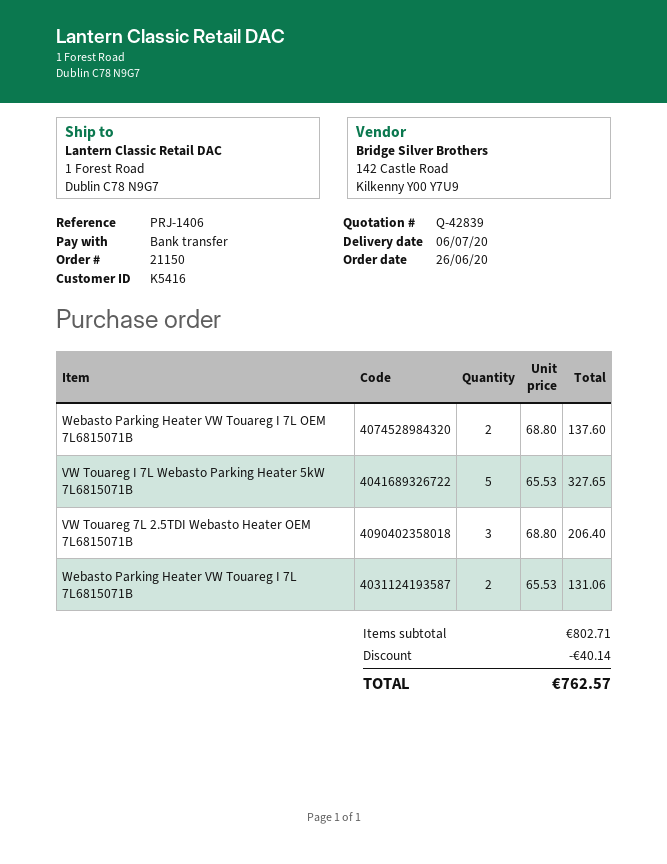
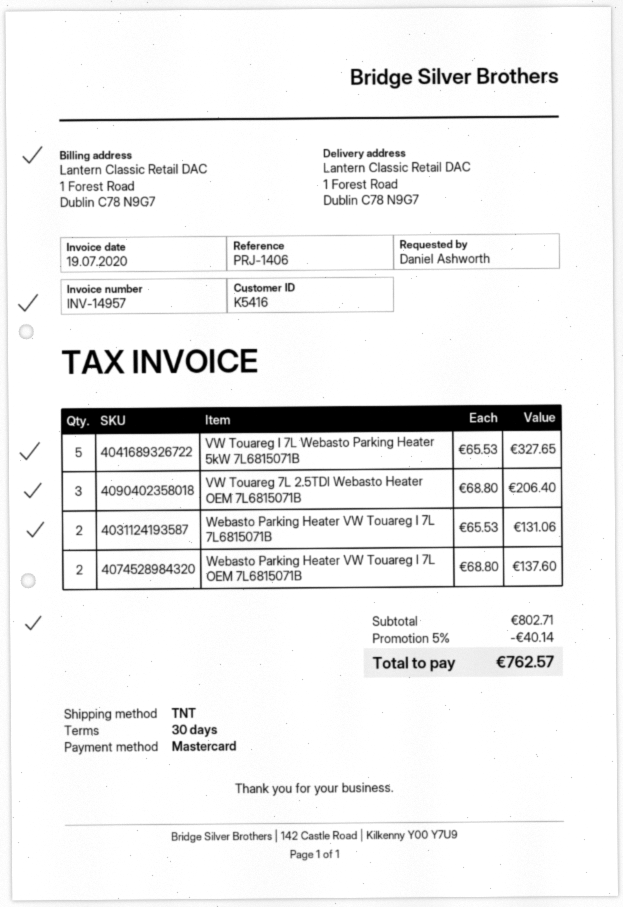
payment method: bank transfer -> Mastercard

